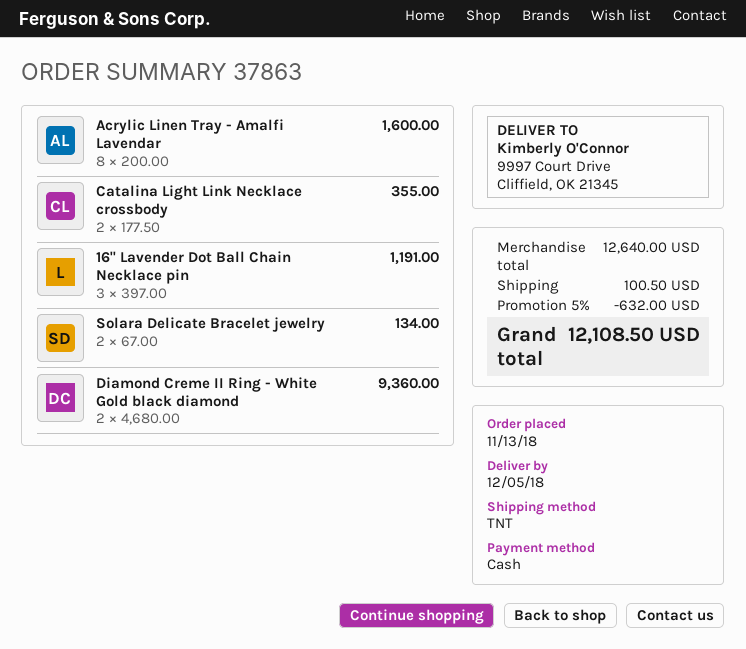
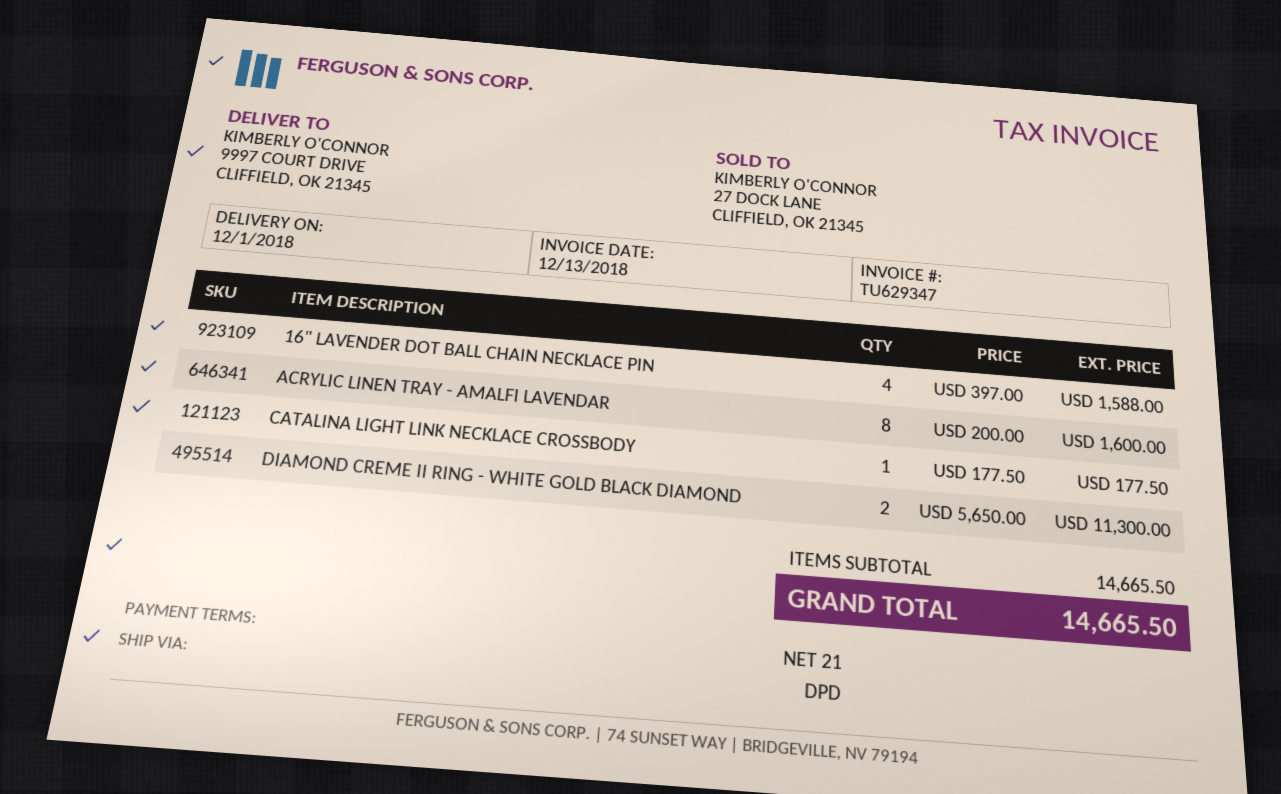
delivery date: 2018-12-05 -> 2018-12-01
shipping method: TNT -> DPD
Catalina Light Link Necklace crossbody: 2 x 177.50 = 355.00 -> 1 x 177.50 = 177.50
16" Lavender Dot Ball Chain Necklace pin: 3 x 397.00 = 1191.00 -> 4 x 397.00 = 1588.00
Solara Delicate Bracelet jewelry: 2 x 67.00 = 134.00 -> none
Diamond Creme II Ring - White Gold black diamond: 2 x 4680.00 = 9360.00 -> 2 x 5650.00 = 11300.00
subtotal: 12640.00 -> 14665.50
discount: 5% = 632.00 -> none
shipping: 100.50 -> none
total: 12108.50 -> 14665.50

